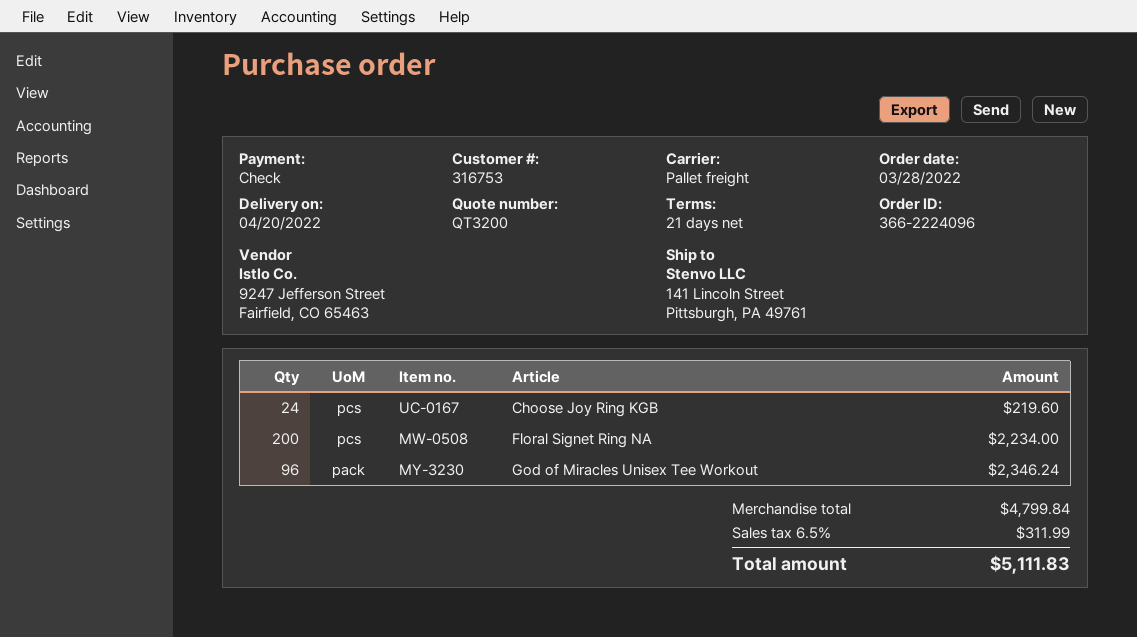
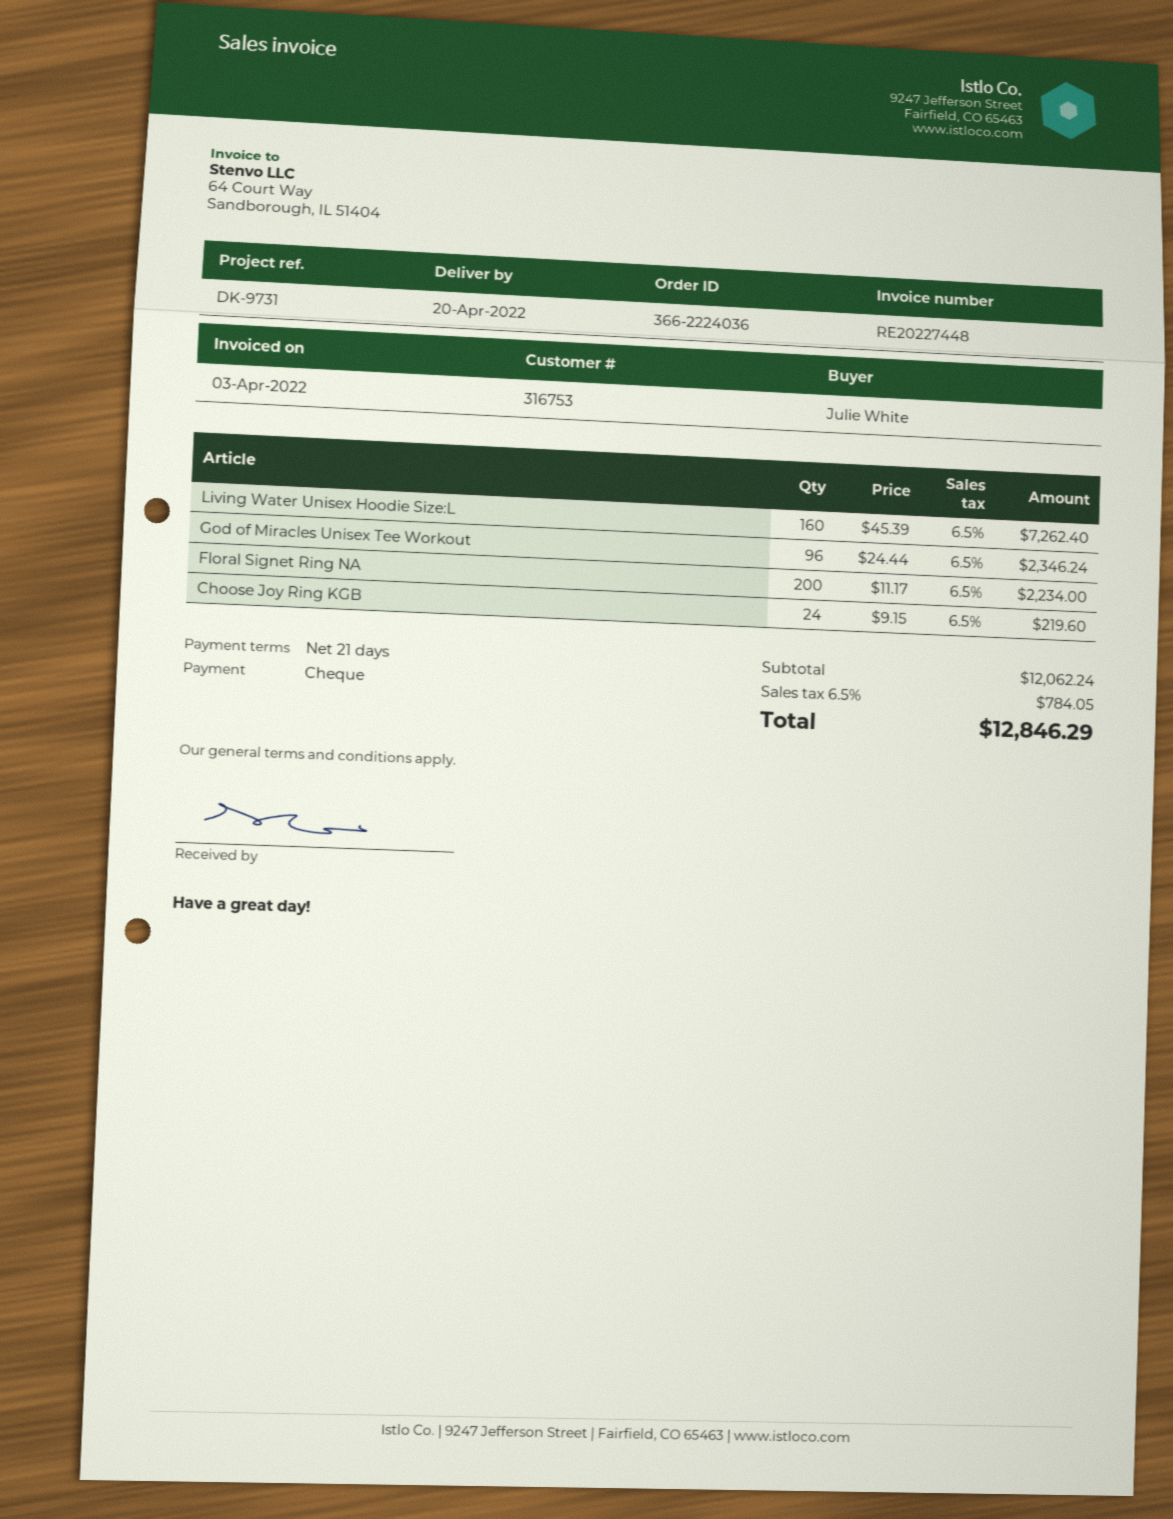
order number: 366-2224096 -> 366-2224036
Living Water Unisex Hoodie Size:L: none -> 160 for 7262.40
subtotal: 4799.84 -> 12062.24
tax: 6.5% = 311.99 -> 6.5% = 784.05
total: 5111.83 -> 12846.29

